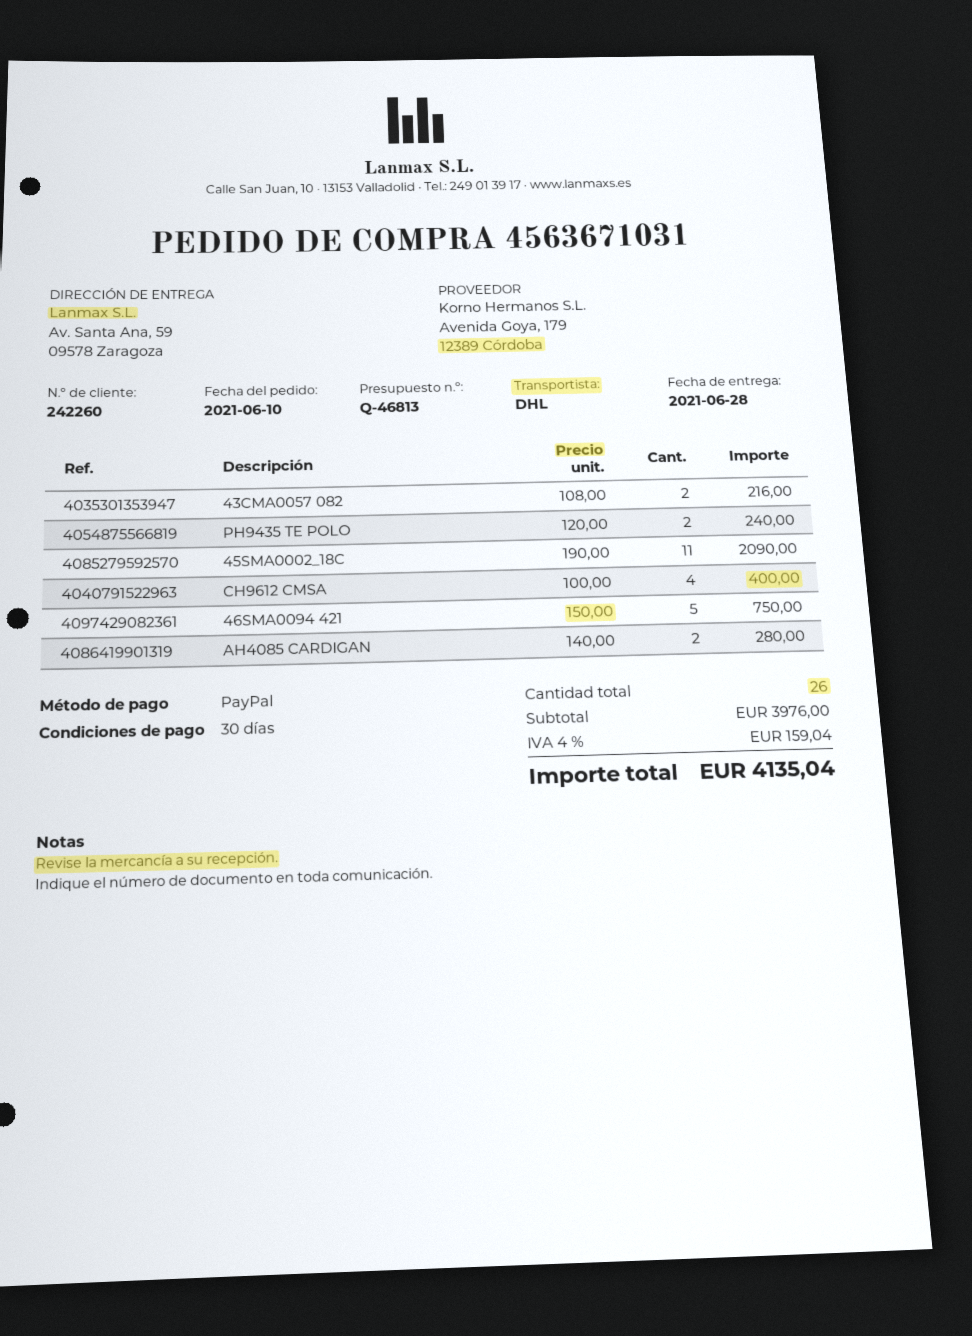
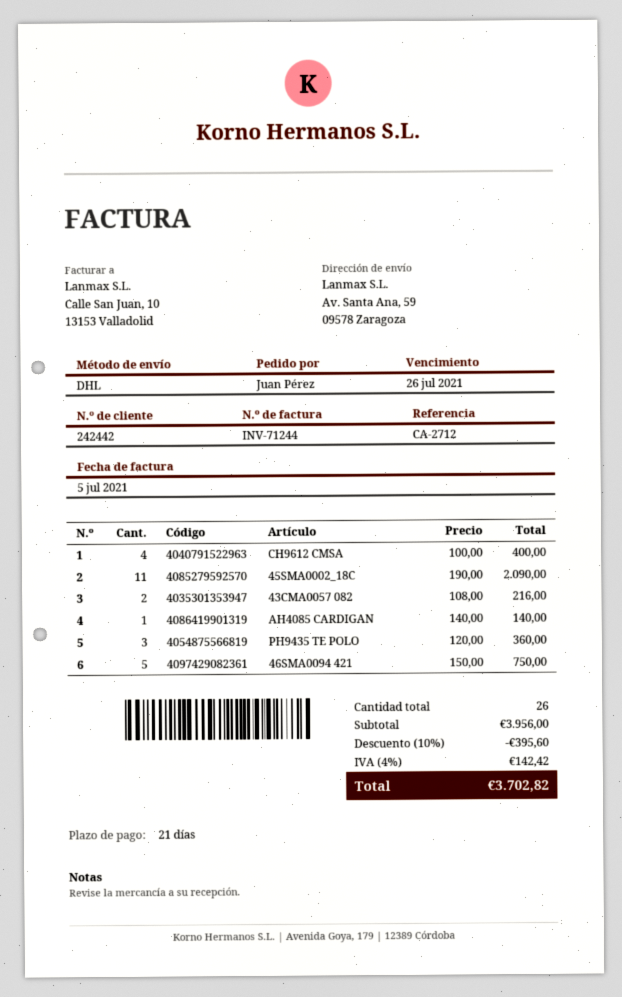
payment terms: 30 days -> 21 days
customer number: 242260 -> 242442
PH9435 TE POLO: 2 x 120.00 = 240.00 -> 3 x 120.00 = 360.00
AH4085 CARDIGAN: 2 x 140.00 = 280.00 -> 1 x 140.00 = 140.00
subtotal: 3976.00 -> 3956.00
discount: none -> 10% = 395.60
tax: 4% = 159.04 -> 4% = 142.42
total: 4135.04 -> 3702.82

